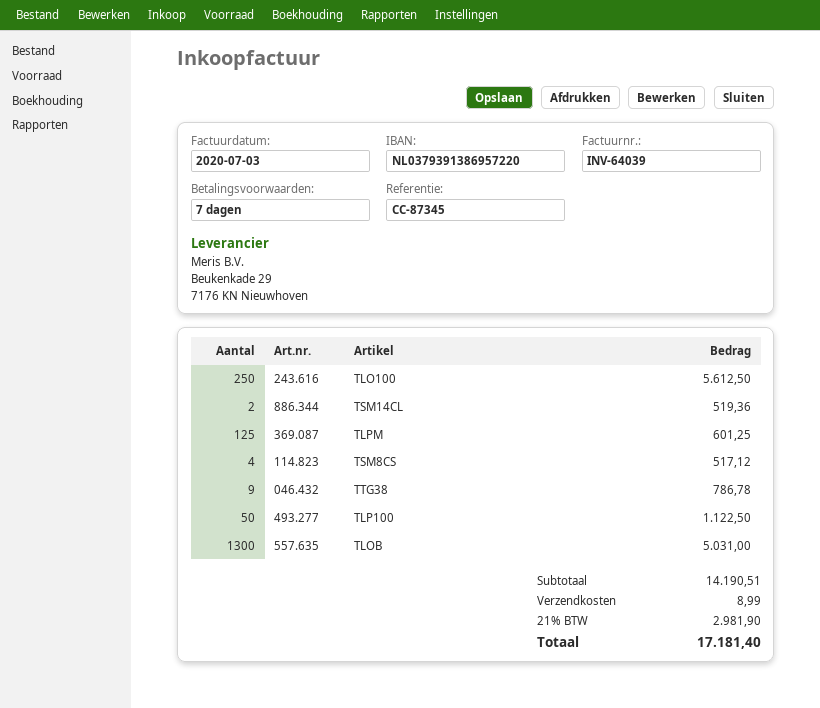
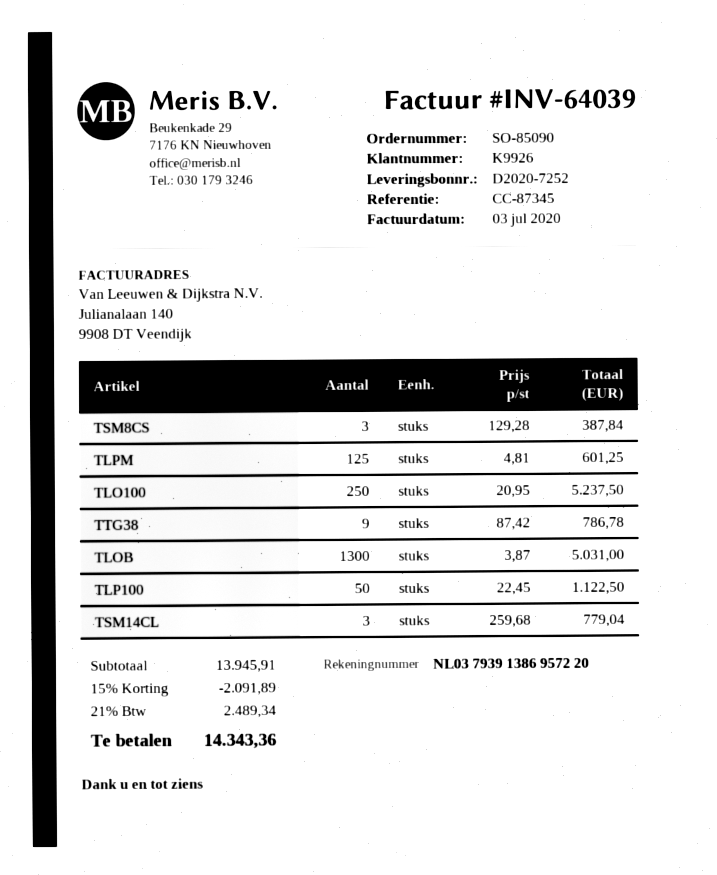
TLO100: 250 for 5612.50 -> 250 for 5237.50
TSM14CL: 2 for 519.36 -> 3 for 779.04
TSM8CS: 4 for 517.12 -> 3 for 387.84
subtotal: 14190.51 -> 13945.91
discount: none -> 15% = 2091.89
shipping: 8.99 -> none
tax: 21% = 2981.90 -> 21% = 2489.34
total: 17181.40 -> 14343.36

